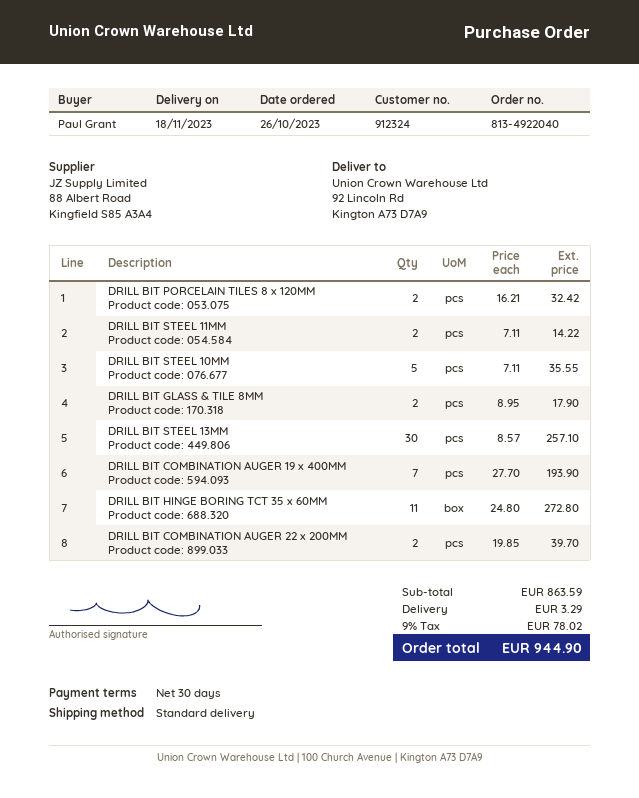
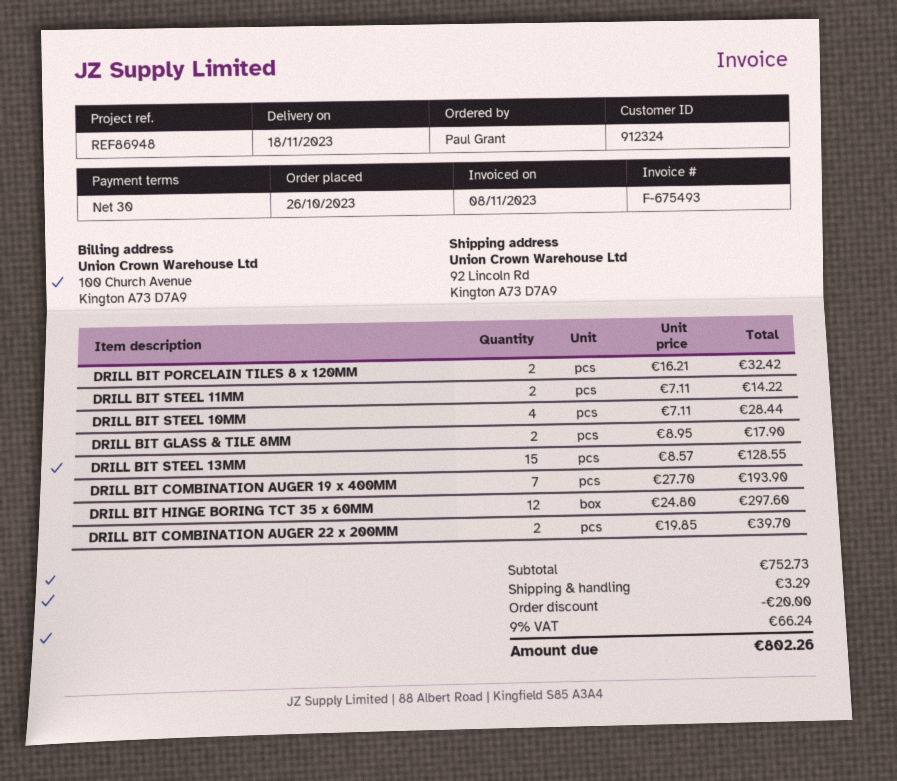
DRILL BIT STEEL 10MM: 5 x 7.11 = 35.55 -> 4 x 7.11 = 28.44
DRILL BIT STEEL 13MM: 30 x 8.57 = 257.10 -> 15 x 8.57 = 128.55
DRILL BIT HINGE BORING TCT 35 x 60MM: 11 x 24.80 = 272.80 -> 12 x 24.80 = 297.60
subtotal: 863.59 -> 752.73
discount: none -> 20.00
tax: 9% = 78.02 -> 9% = 66.24
total: 944.90 -> 802.26

